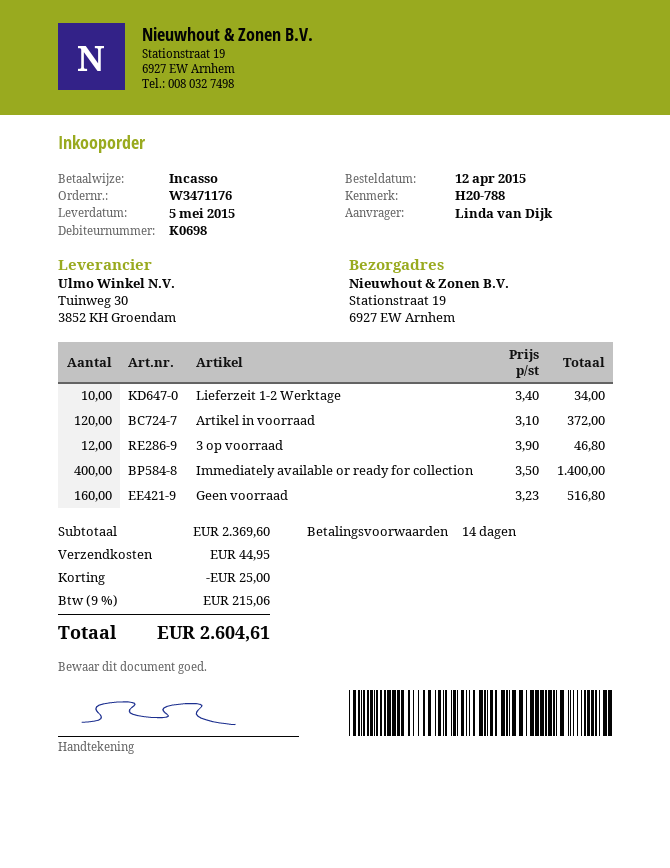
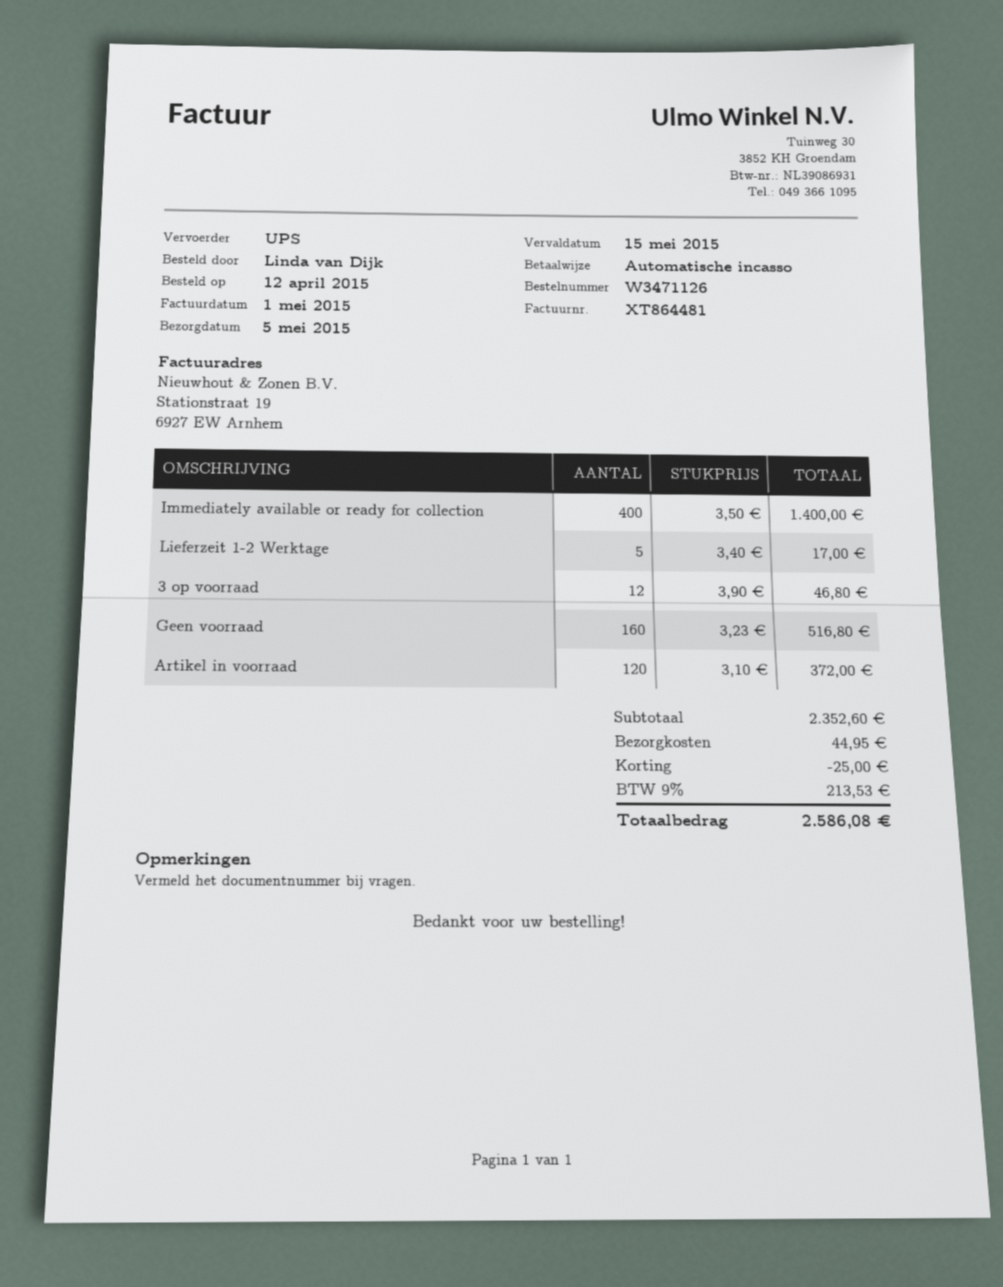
order number: W3471176 -> W3471126
Lieferzeit 1-2 Werktage: 10 x 3.40 = 34.00 -> 5 x 3.40 = 17.00
subtotal: 2369.60 -> 2352.60
tax: 9% = 215.06 -> 9% = 213.53
total: 2604.61 -> 2586.08

